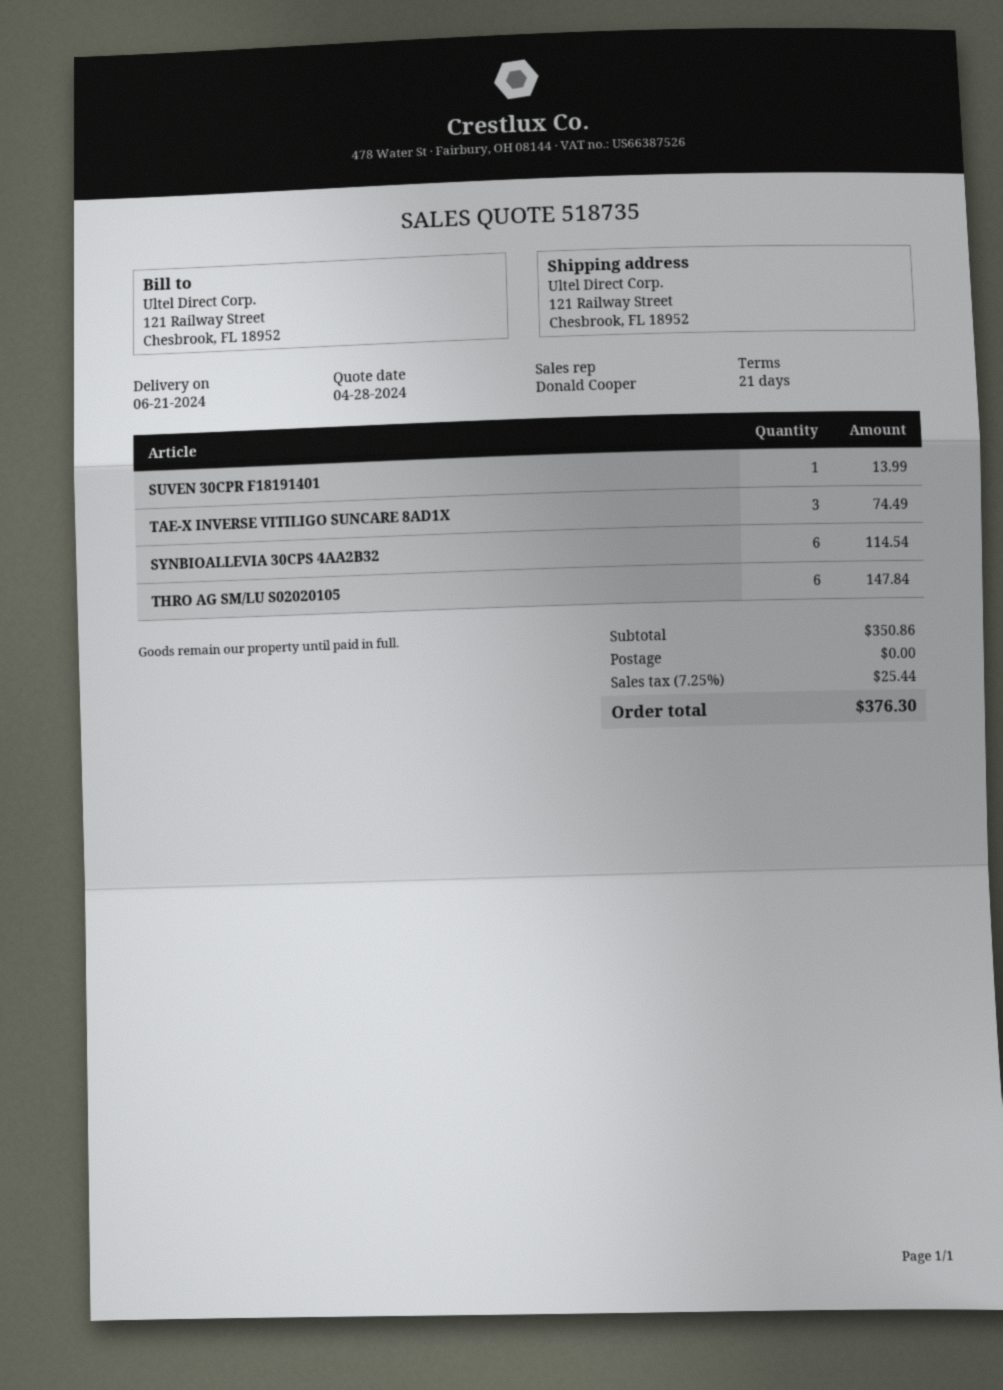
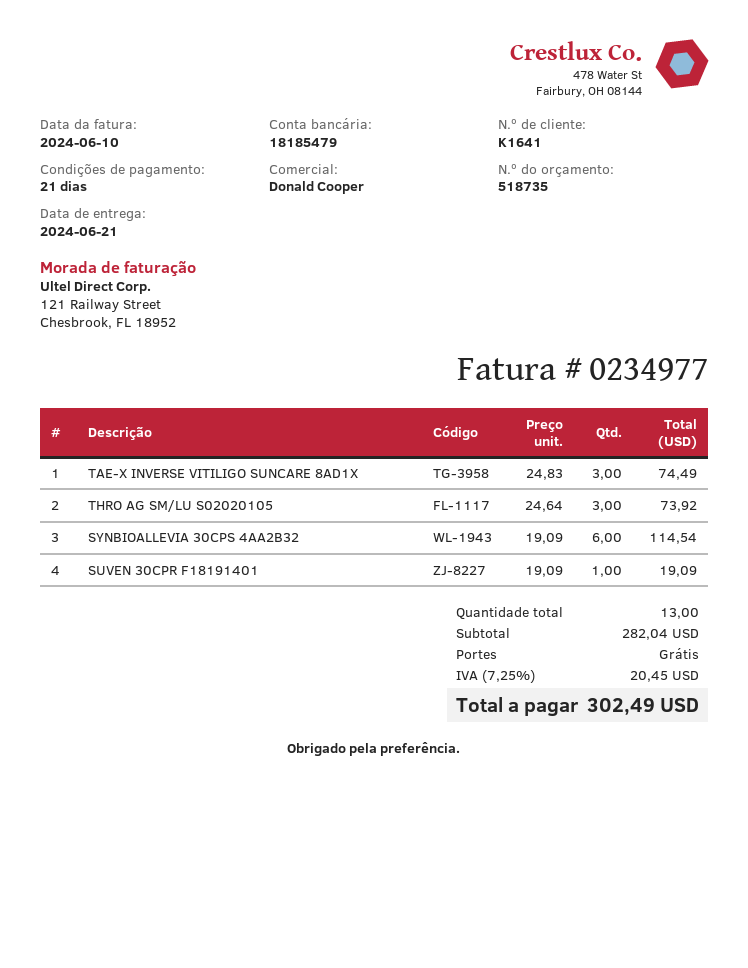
SUVEN 30CPR F18191401: 1 for 13.99 -> 1 for 19.09
THRO AG SM/LU S02020105: 6 for 147.84 -> 3 for 73.92
subtotal: 350.86 -> 282.04
tax: 7.25% = 25.44 -> 7.25% = 20.45
total: 376.30 -> 302.49

